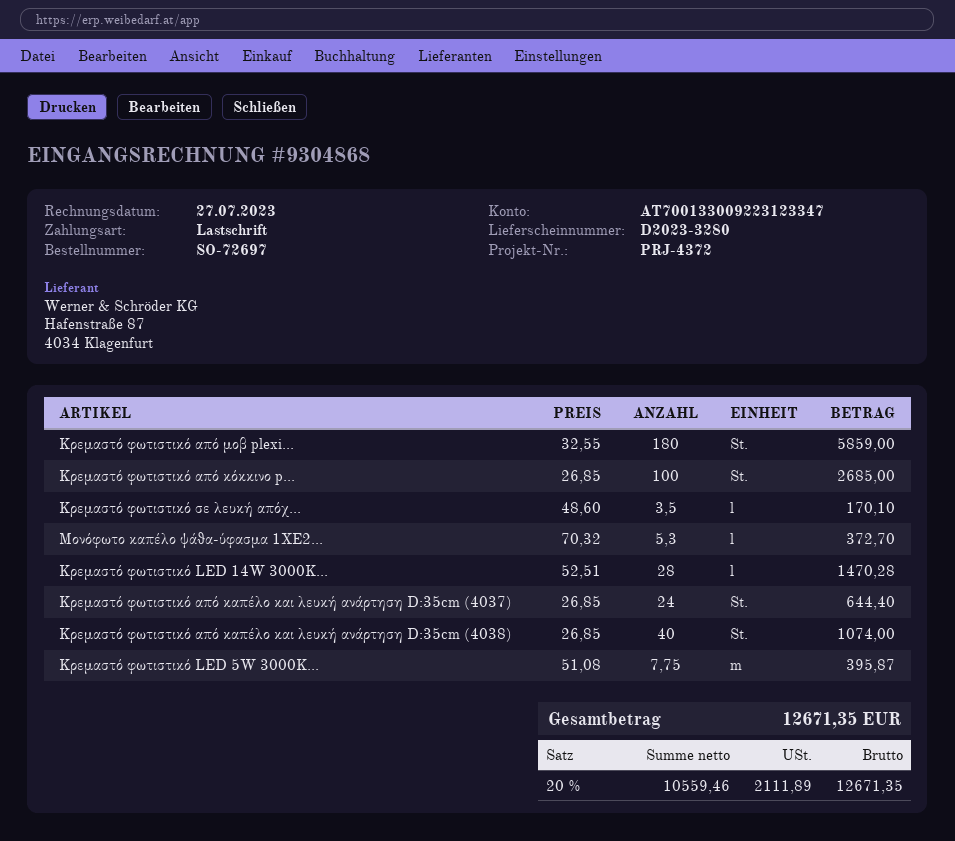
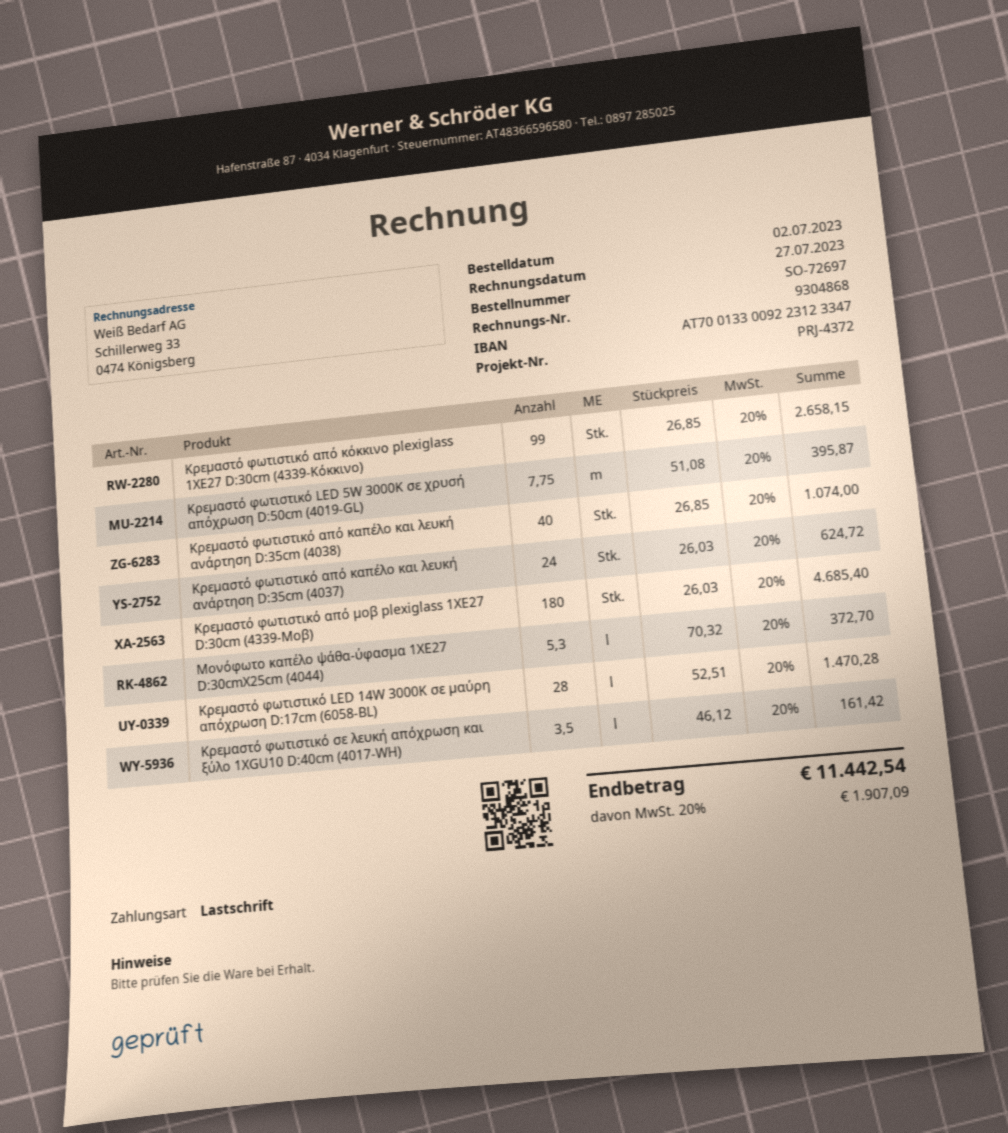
Κρεμαστό φωτιστικό από μοβ plexi...: 180 x 32.55 = 5859.00 -> 180 x 26.03 = 4685.40
Κρεμαστό φωτιστικό από κόκκινο p...: 100 x 26.85 = 2685.00 -> 99 x 26.85 = 2658.15
Κρεμαστό φωτιστικό σε λευκή απόχ...: 3.5 x 48.60 = 170.10 -> 3.5 x 46.12 = 161.42
Κρεμαστό φωτιστικό από καπέλο και λευκή ανάρτηση D:35cm (4037): 24 x 26.85 = 644.40 -> 24 x 26.03 = 624.72
tax: 20% = 2111.89 -> 20% = 1907.09
total: 12671.35 -> 11442.54

